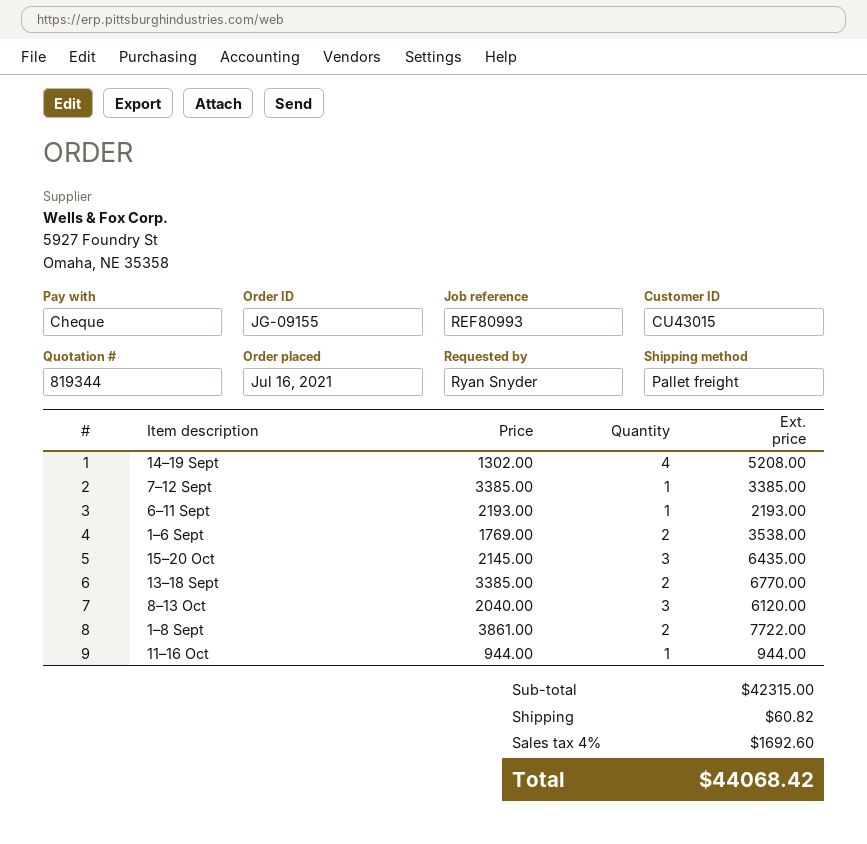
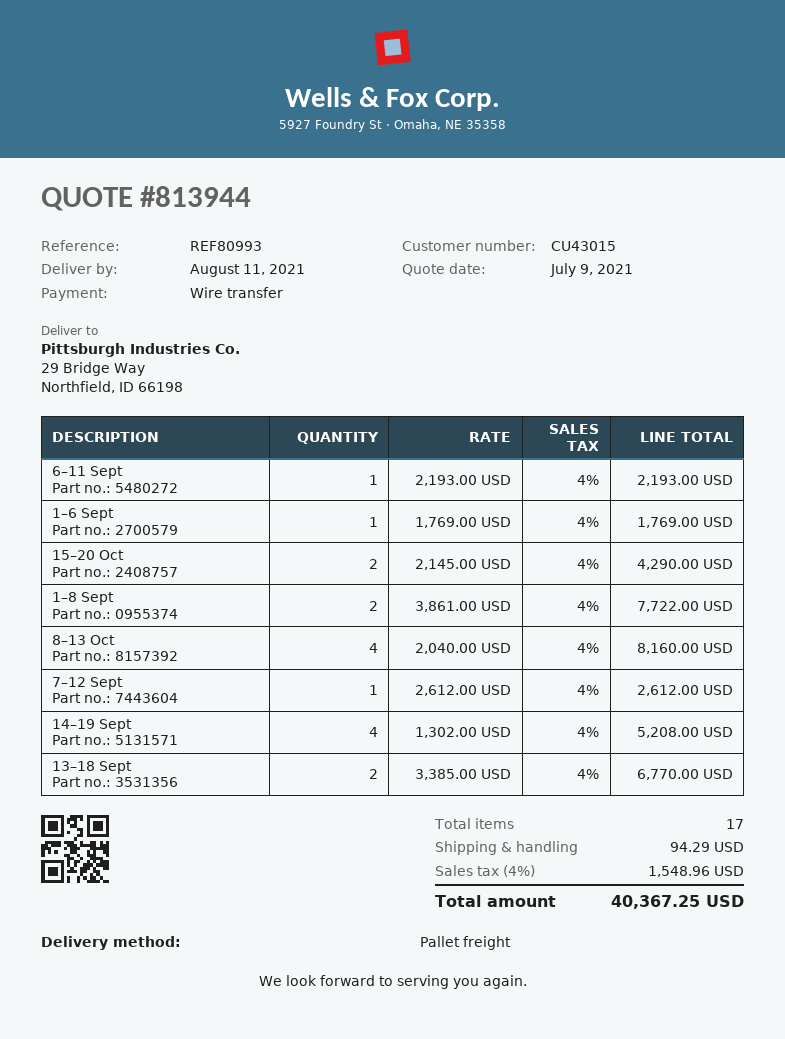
quote number: 819344 -> 813944
payment method: cheque -> bank transfer
7–12 Sept: 1 x 3385.00 = 3385.00 -> 1 x 2612.00 = 2612.00
1–6 Sept: 2 x 1769.00 = 3538.00 -> 1 x 1769.00 = 1769.00
15–20 Oct: 3 x 2145.00 = 6435.00 -> 2 x 2145.00 = 4290.00
8–13 Oct: 3 x 2040.00 = 6120.00 -> 4 x 2040.00 = 8160.00
11–16 Oct: 1 x 944.00 = 944.00 -> none
shipping: 60.82 -> 94.29
tax: 4% = 1692.60 -> 4% = 1548.96
total: 44068.42 -> 40367.25

